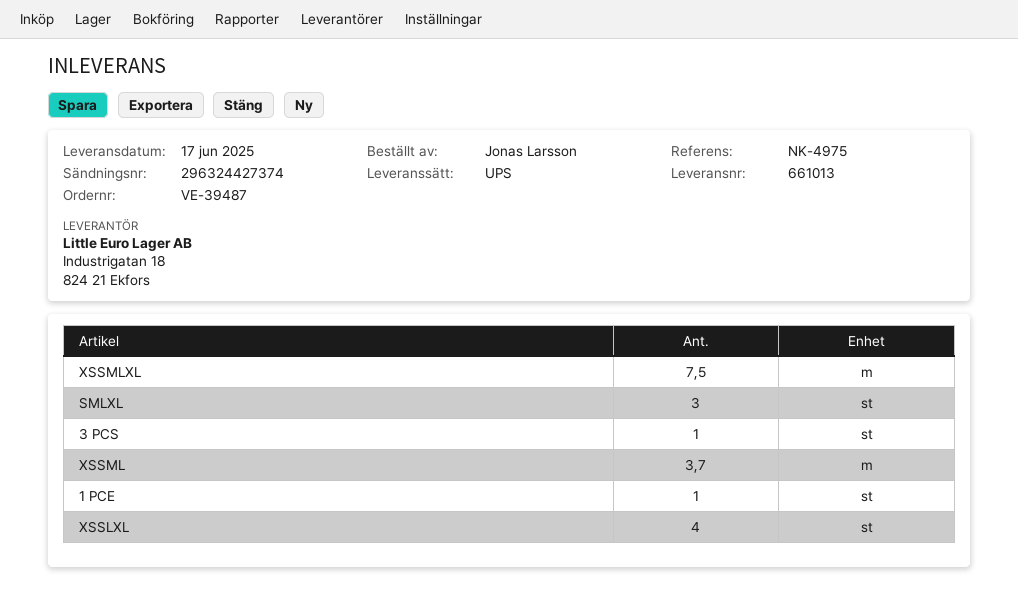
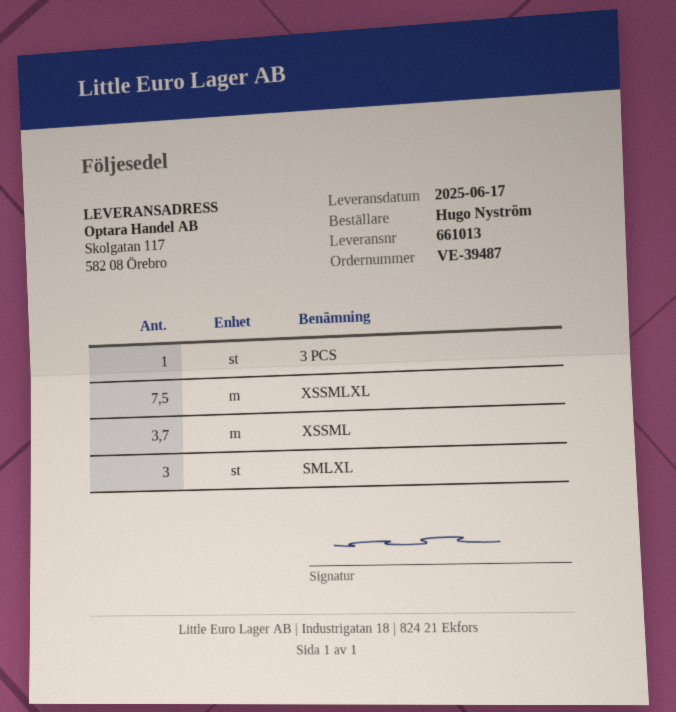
ordered by: Jonas Larsson -> Hugo Nyström
1 PCE: 1 -> none
XSSLXL: 4 -> none

